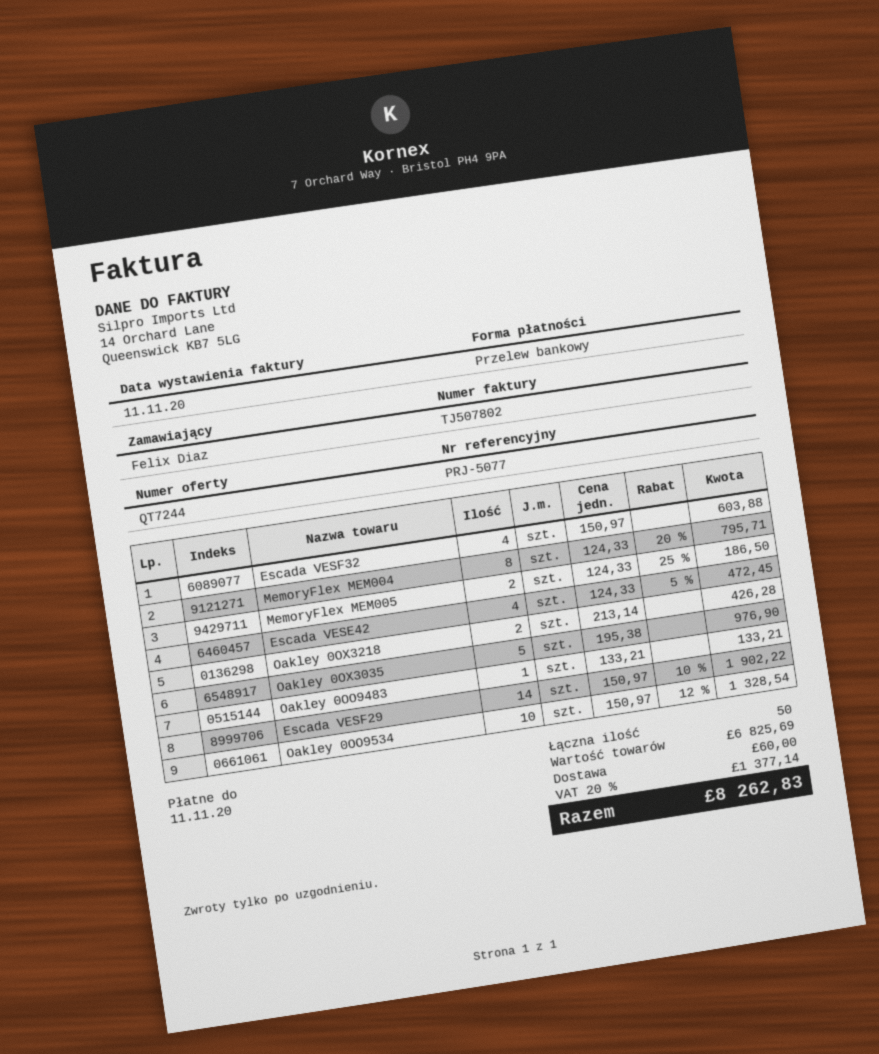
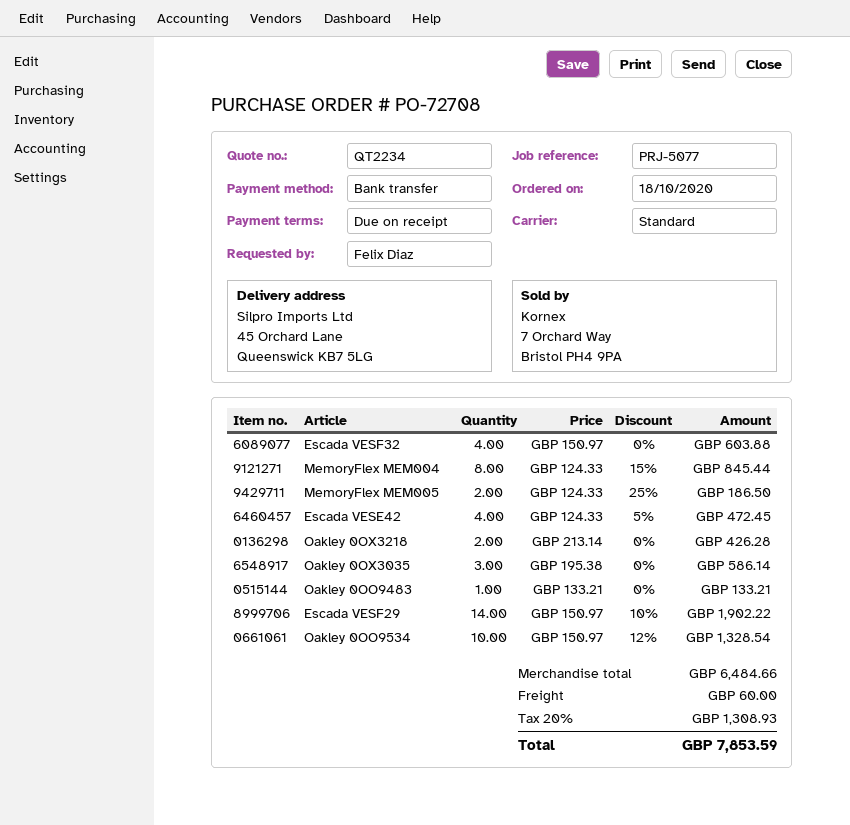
quote number: QT7244 -> QT2234
MemoryFlex MEM004: 8 x 124.33 - 20% = 795.71 -> 8 x 124.33 - 15% = 845.44
Oakley 0OX3035: 5 x 195.38 = 976.90 -> 3 x 195.38 = 586.14
subtotal: 6825.69 -> 6484.66
tax: 20% = 1377.14 -> 20% = 1308.93
total: 8262.83 -> 7853.59

